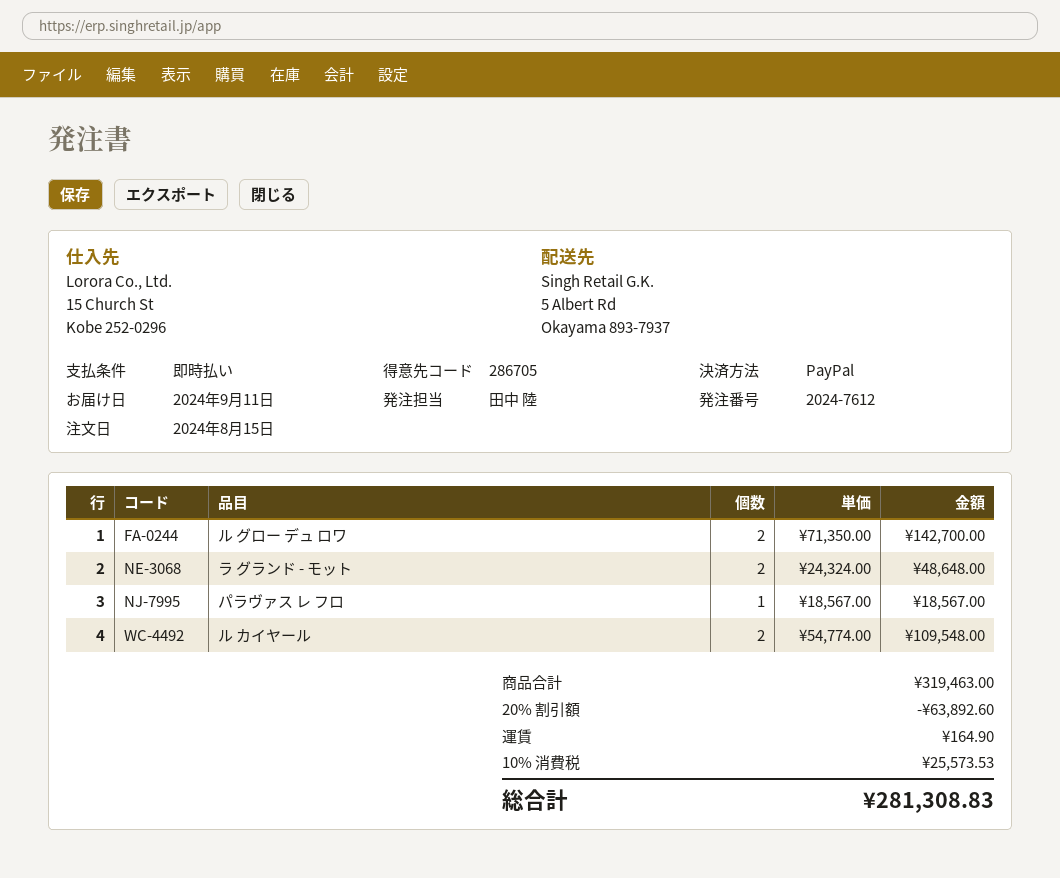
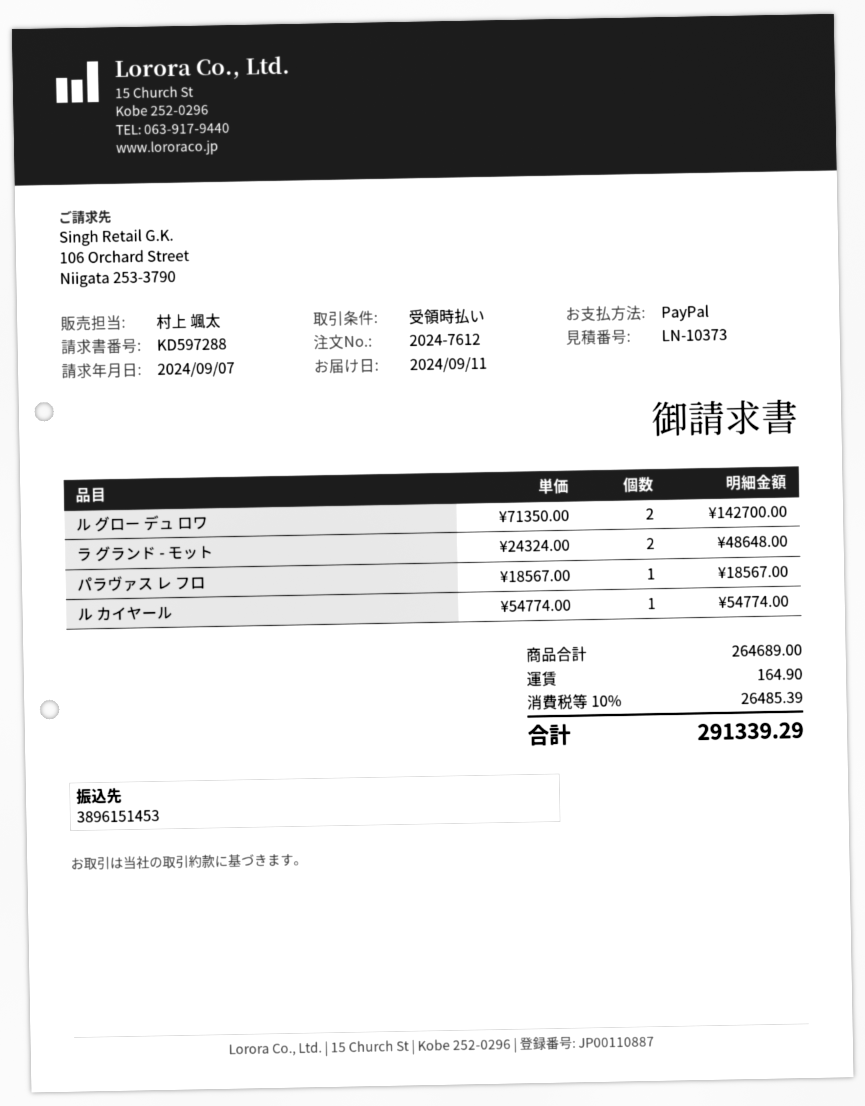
ル カイヤール: 2 x 54774.00 = 109548.00 -> 1 x 54774.00 = 54774.00
subtotal: 319463.00 -> 264689.00
discount: 20% = 63892.60 -> none
tax: 10% = 25573.53 -> 10% = 26485.39
total: 281308.83 -> 291339.29

